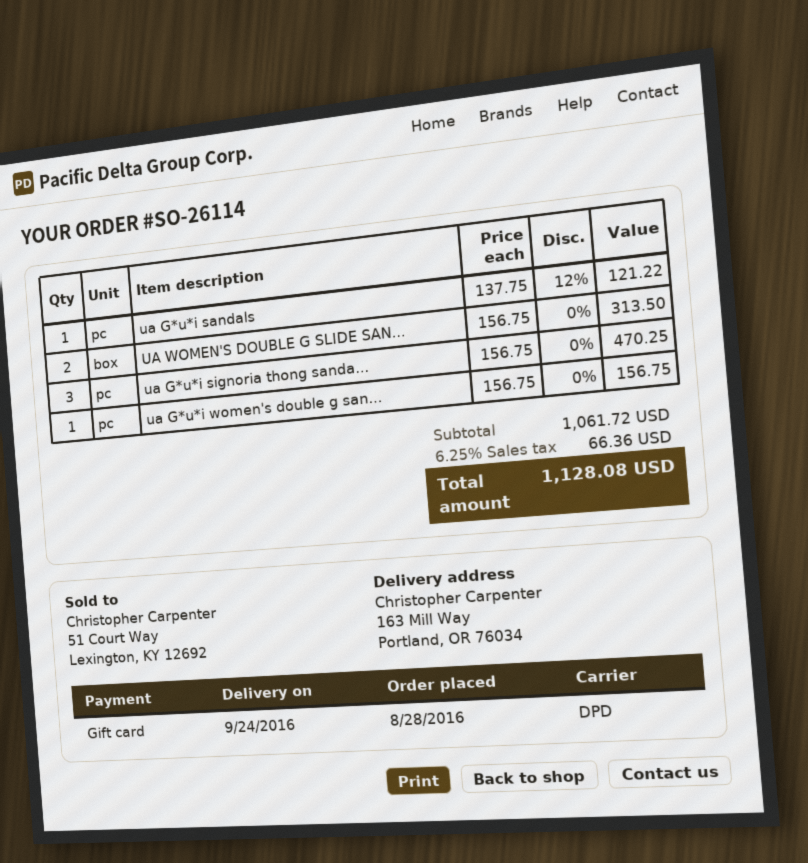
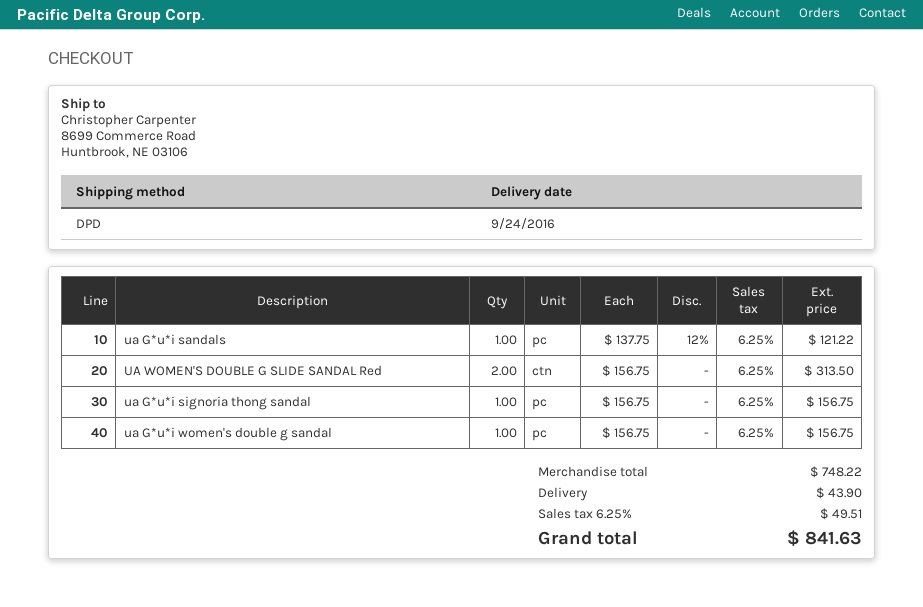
ship to: 163 Mill Way, Portland, OR 76034 -> 8699 Commerce Road, Huntbrook, NE 03106
ua G*u*i signoria thong sanda...: 3 x 156.75 = 470.25 -> 1 x 156.75 = 156.75
subtotal: 1061.72 -> 748.22
shipping: none -> 43.90
tax: 6.25% = 66.36 -> 6.25% = 49.51
total: 1128.08 -> 841.63

